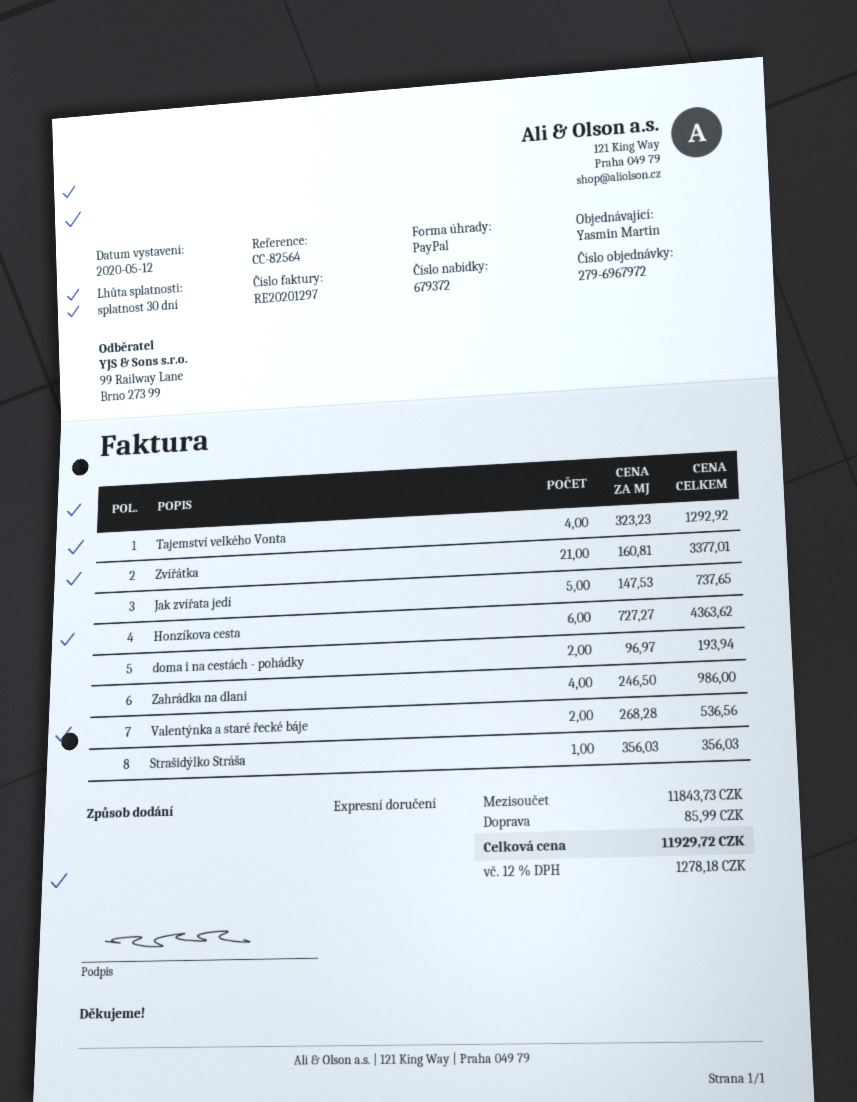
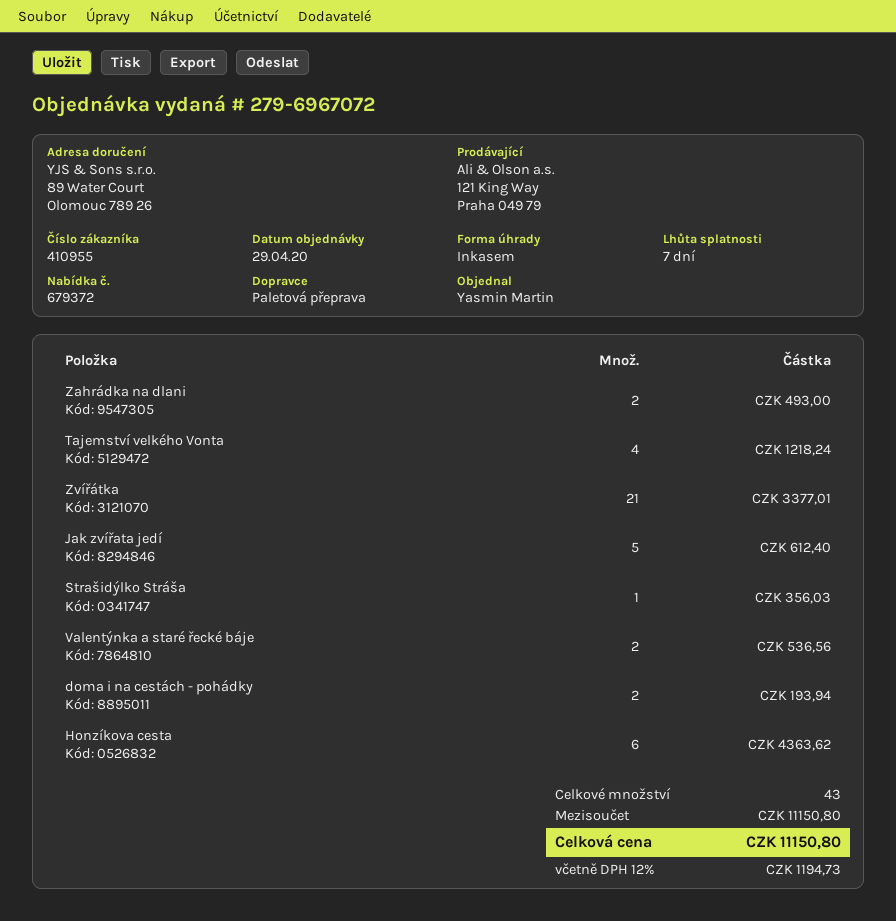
order number: 279-6967972 -> 279-6967072
payment terms: 30 days -> 7 days
payment method: PayPal -> direct debit
shipping method: express -> pallet freight
Tajemství velkého Vonta: 4 for 1292.92 -> 4 for 1218.24
Jak zvířata jedí: 5 for 737.65 -> 5 for 612.40
Zahrádka na dlani: 4 for 986.00 -> 2 for 493.00
subtotal: 11843.73 -> 11150.80
shipping: 85.99 -> none
tax: 12% = 1278.18 -> 12% = 1194.73
total: 11929.72 -> 11150.80

